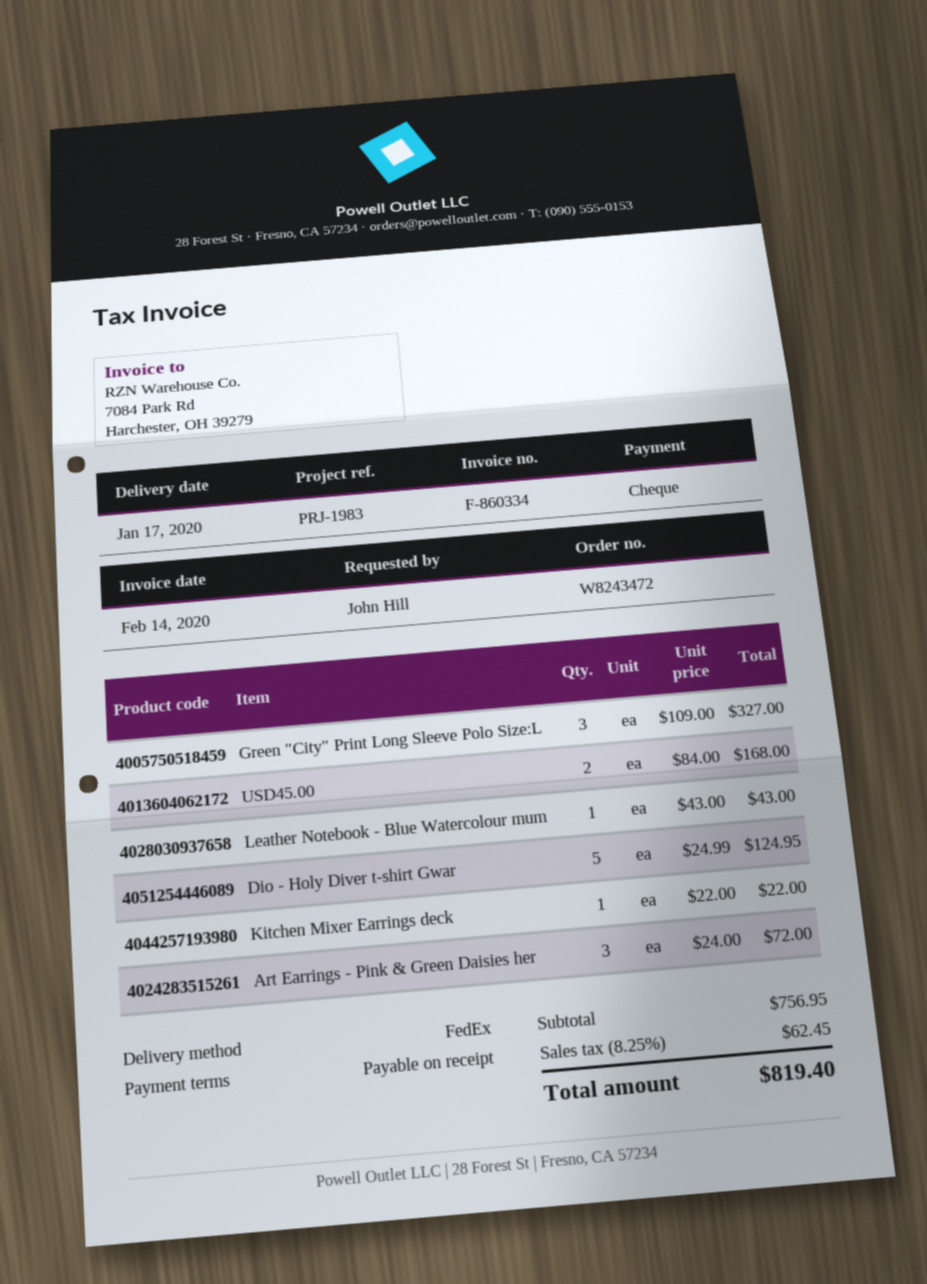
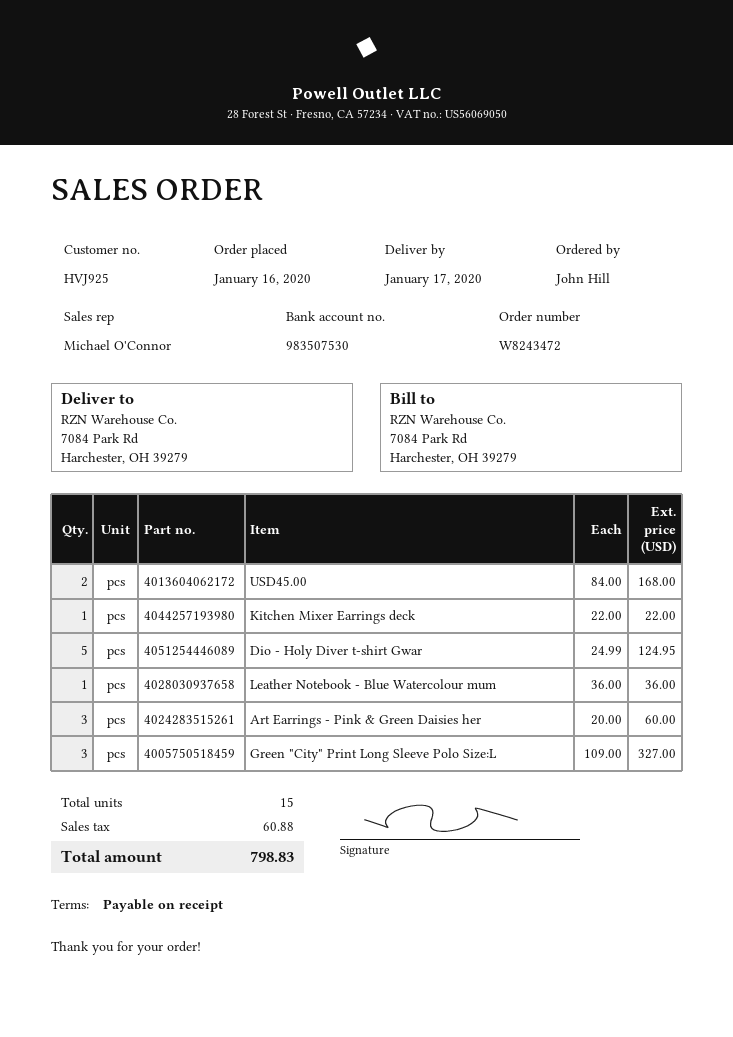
Leather Notebook - Blue Watercolour mum: 1 x 43.00 = 43.00 -> 1 x 36.00 = 36.00
Art Earrings - Pink & Green Daisies her: 3 x 24.00 = 72.00 -> 3 x 20.00 = 60.00
tax: 62.45 -> 60.88
total: 819.40 -> 798.83

